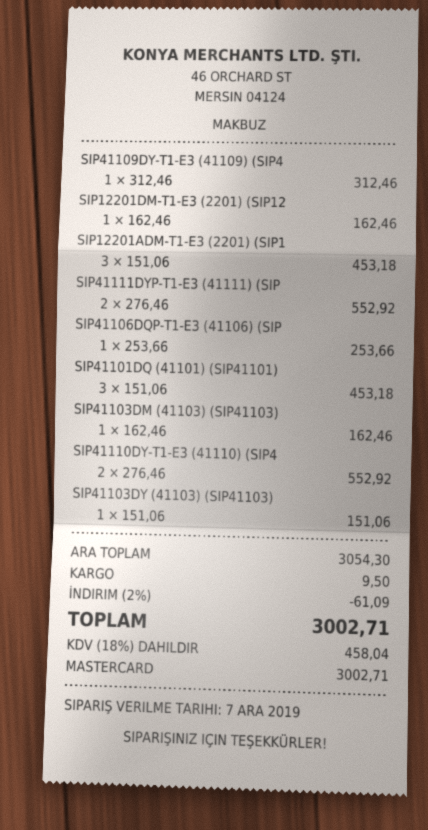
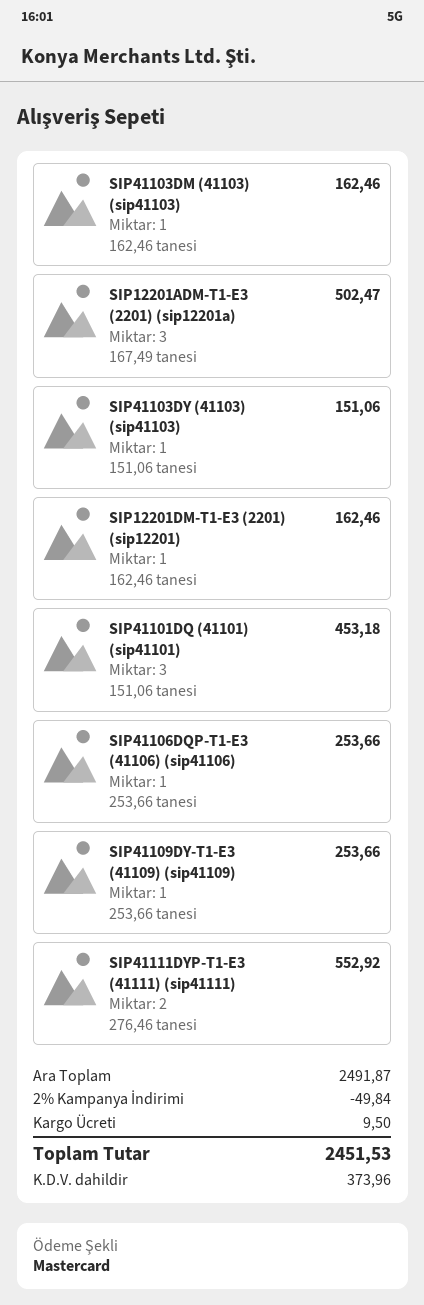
SIP41109DY-T1-E3 (41109) (SIP4: 1 x 312.46 = 312.46 -> 1 x 253.66 = 253.66
SIP12201ADM-T1-E3 (2201) (SIP1: 3 x 151.06 = 453.18 -> 3 x 167.49 = 502.47
SIP41110DY-T1-E3 (41110) (SIP4: 2 x 276.46 = 552.92 -> none
subtotal: 3054.30 -> 2491.87
discount: 2% = 61.09 -> 2% = 49.84
tax: 458.04 -> 373.96
total: 3002.71 -> 2451.53

